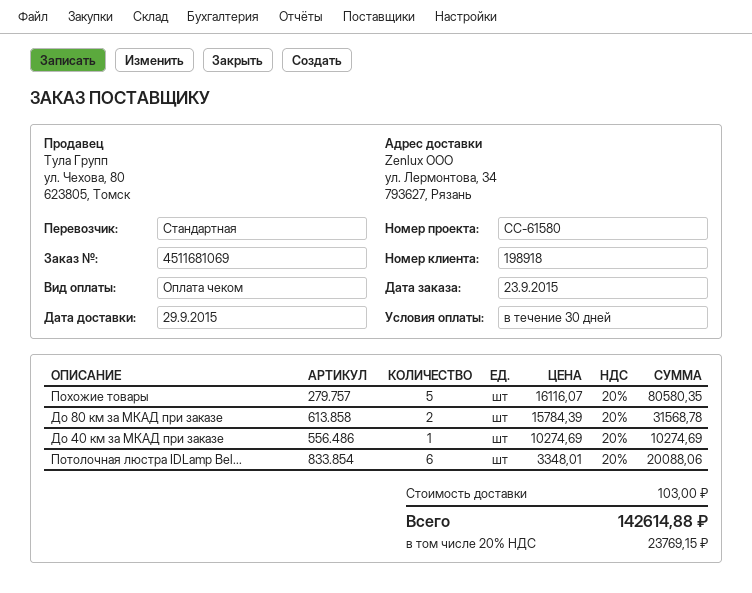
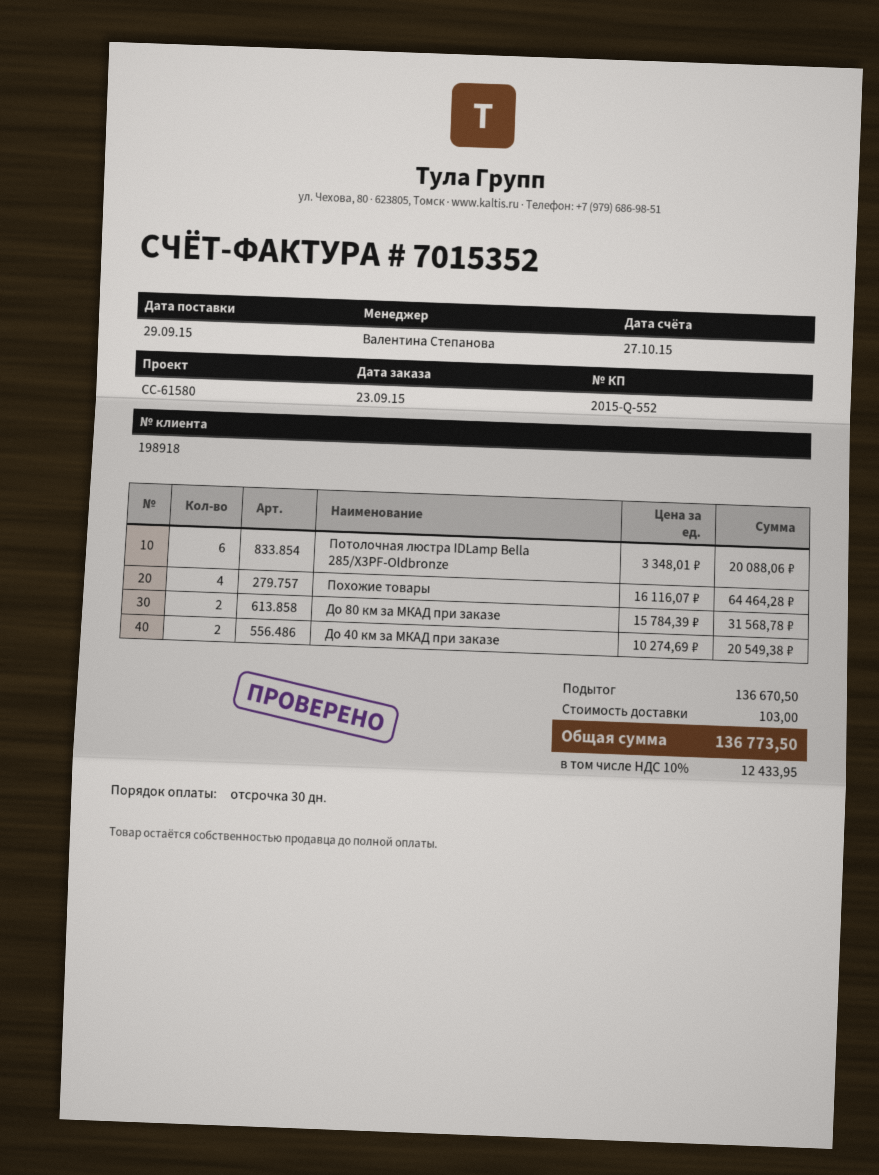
Похожие товары: 5 x 16116.07 = 80580.35 -> 4 x 16116.07 = 64464.28
До 40 км за МКАД при заказе: 1 x 10274.69 = 10274.69 -> 2 x 10274.69 = 20549.38
tax: 20% = 23769.15 -> 10% = 12433.95
total: 142614.88 -> 136773.50

